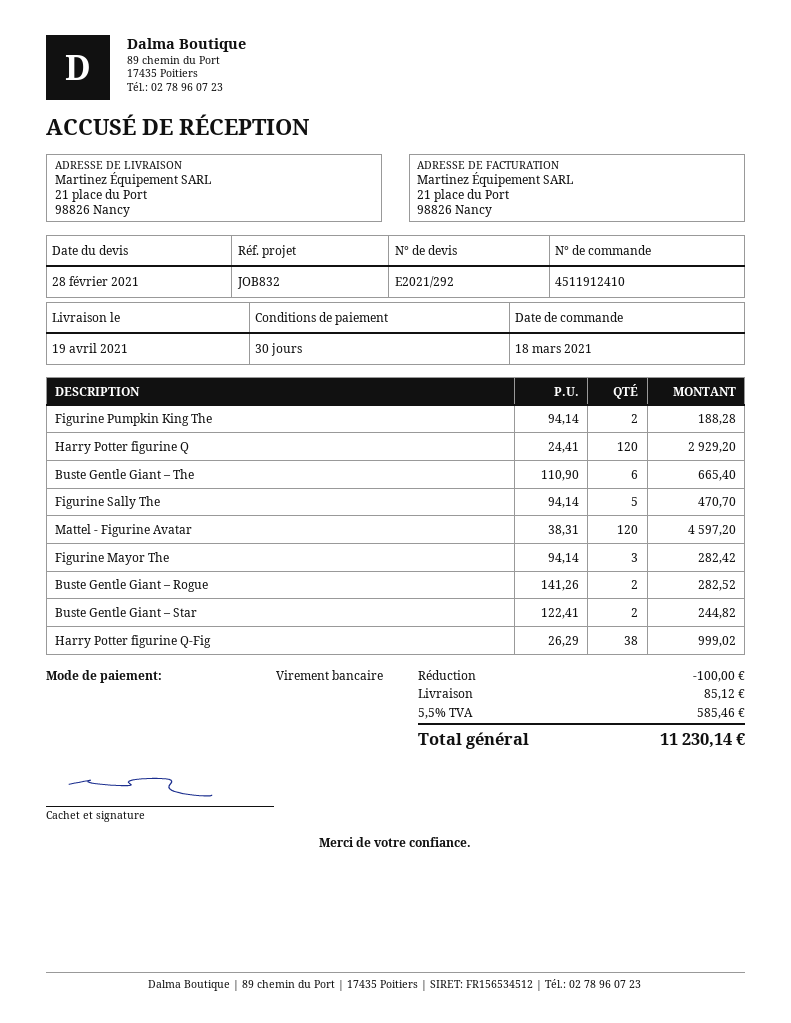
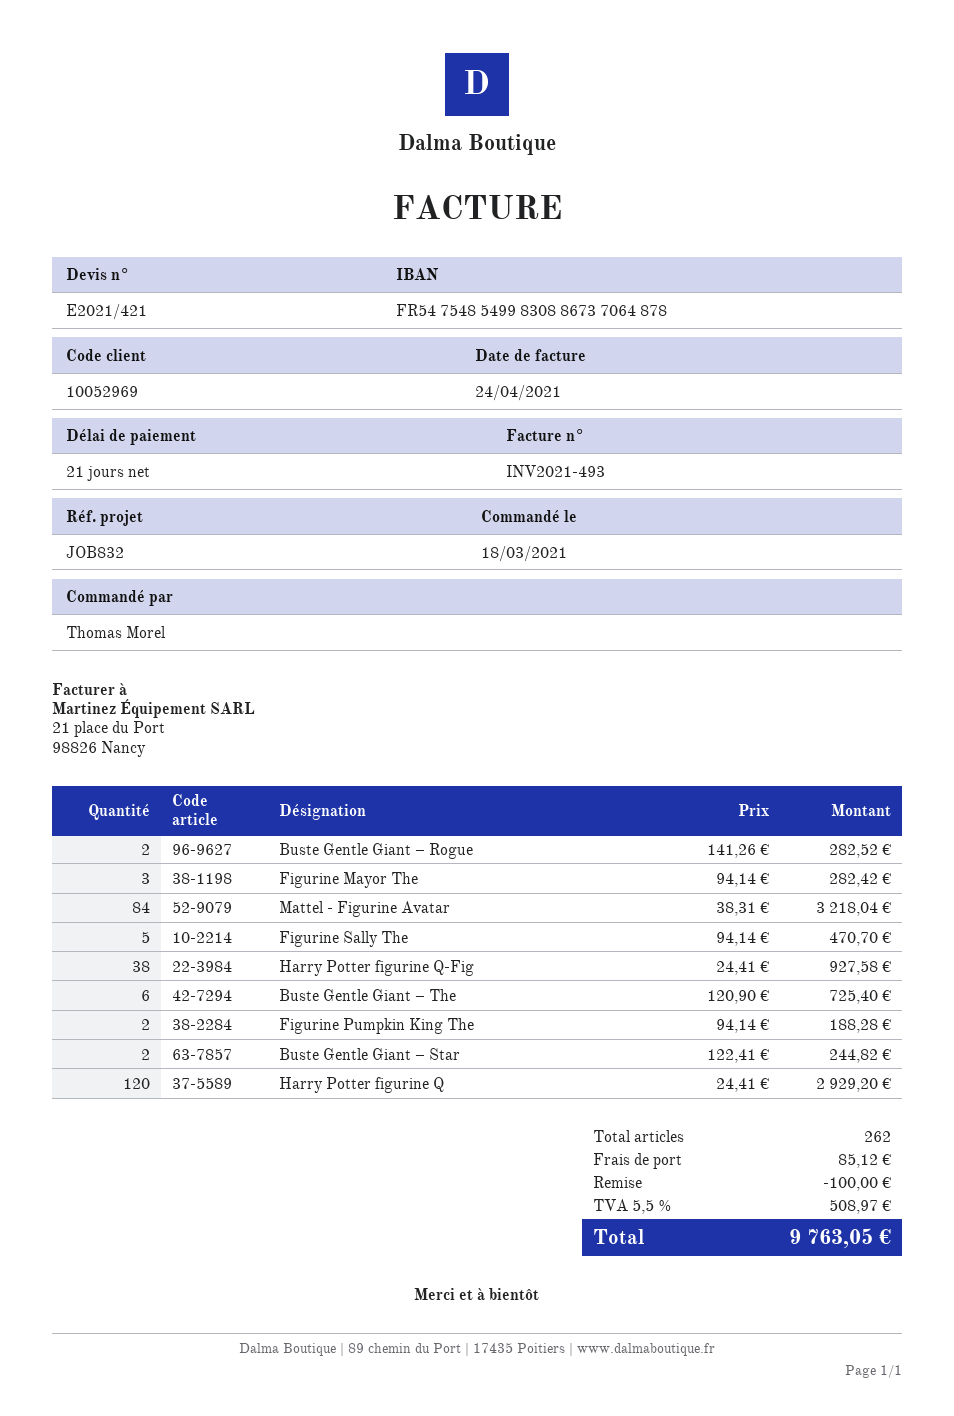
quote number: E2021/292 -> E2021/421
payment terms: 30 days -> 21 days
Buste Gentle Giant – The: 6 x 110.90 = 665.40 -> 6 x 120.90 = 725.40
Mattel - Figurine Avatar: 120 x 38.31 = 4597.20 -> 84 x 38.31 = 3218.04
Harry Potter figurine Q-Fig: 38 x 26.29 = 999.02 -> 38 x 24.41 = 927.58
tax: 5.5% = 585.46 -> 5.5% = 508.97
total: 11230.14 -> 9763.05

